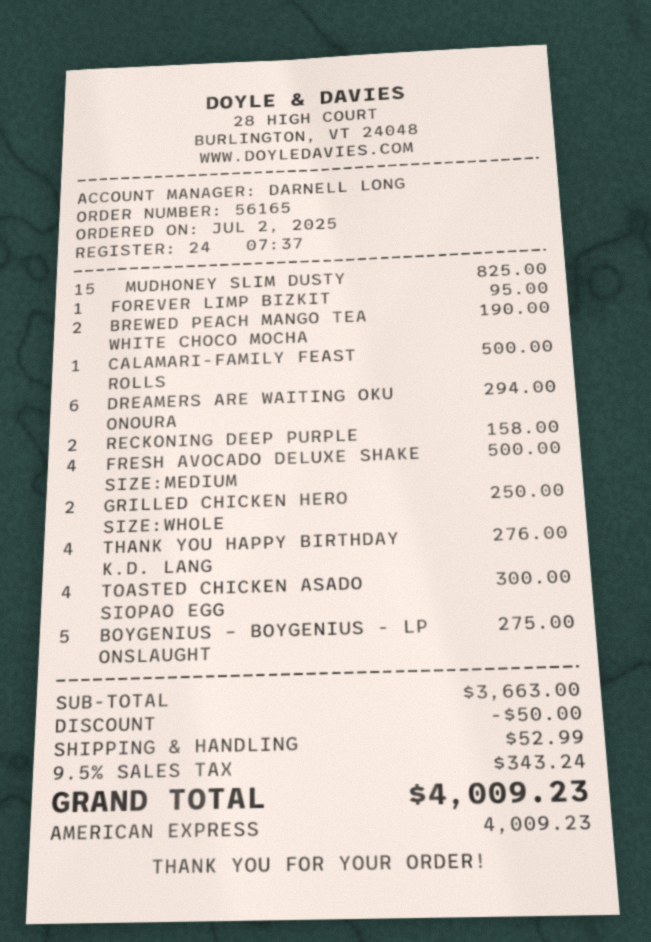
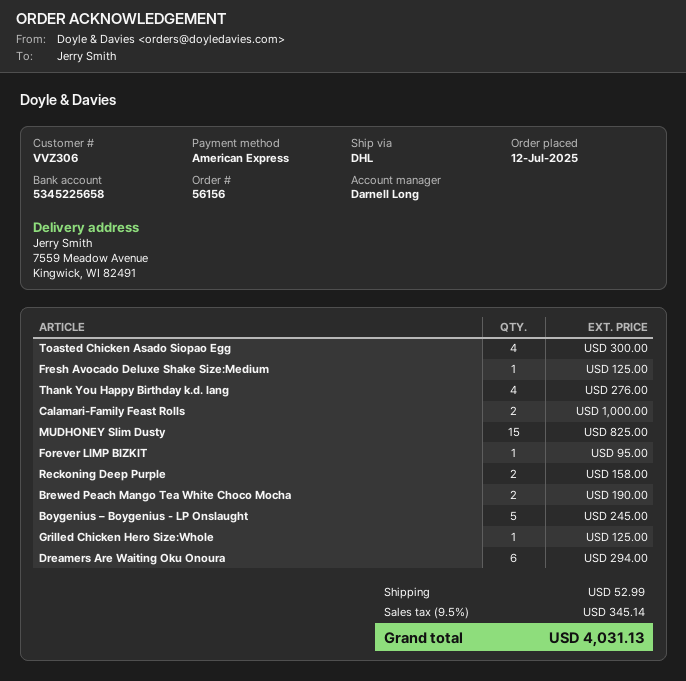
order number: 56165 -> 56156
order date: 2025-07-02 -> 2025-07-12
CALAMARI-FAMILY FEAST ROLLS: 1 for 500.00 -> 2 for 1000.00
FRESH AVOCADO DELUXE SHAKE SIZE:MEDIUM: 4 for 500.00 -> 1 for 125.00
GRILLED CHICKEN HERO SIZE:WHOLE: 2 for 250.00 -> 1 for 125.00
BOYGENIUS – BOYGENIUS - LP ONSLAUGHT: 5 for 275.00 -> 5 for 245.00
discount: 50.00 -> none
tax: 9.5% = 343.24 -> 9.5% = 345.14
total: 4009.23 -> 4031.13

